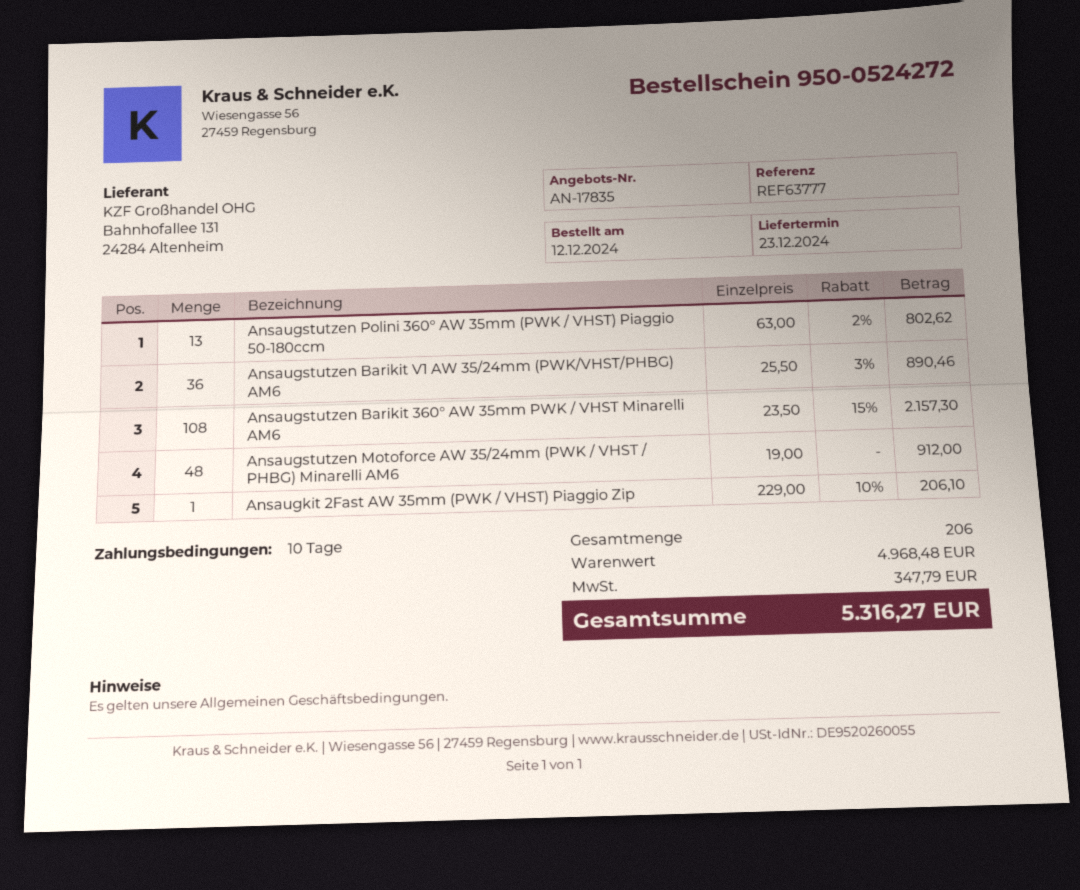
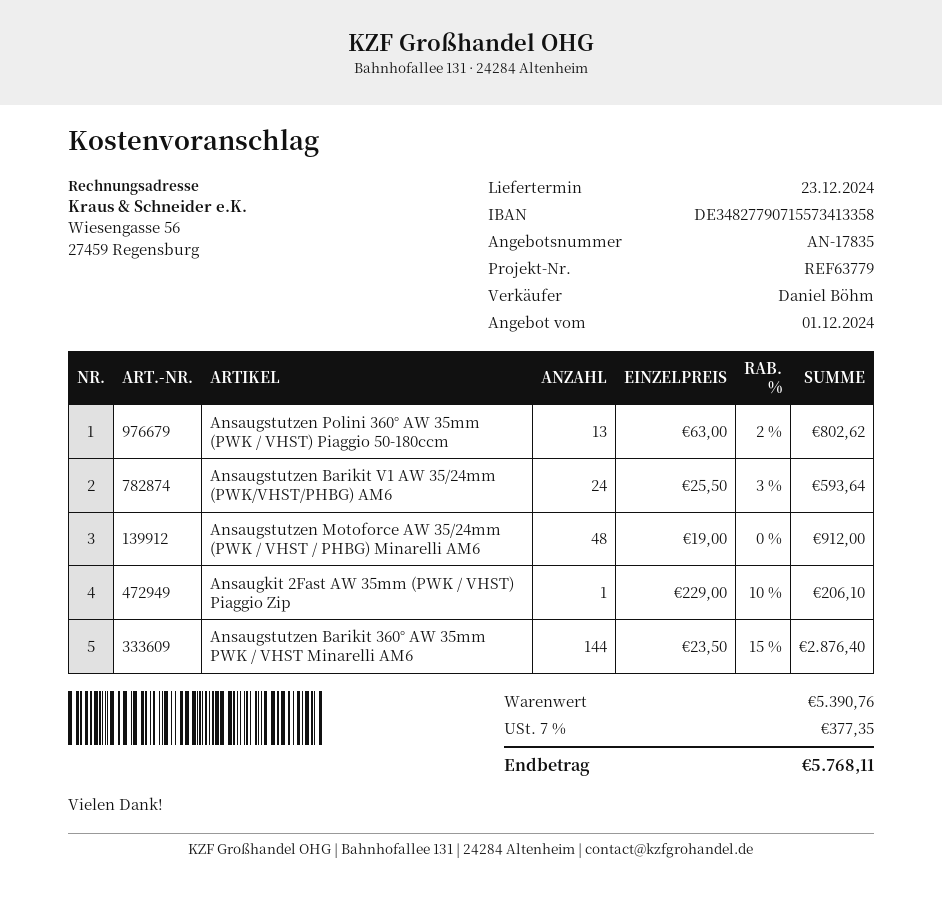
reference: REF63777 -> REF63779
Ansaugstutzen Barikit V1 AW 35/24mm (PWK/VHST/PHBG) AM6: 36 x 25.50 - 3% = 890.46 -> 24 x 25.50 - 3% = 593.64
Ansaugstutzen Barikit 360° AW 35mm PWK / VHST Minarelli AM6: 108 x 23.50 - 15% = 2157.30 -> 144 x 23.50 - 15% = 2876.40
subtotal: 4968.48 -> 5390.76
tax: 347.79 -> 377.35
total: 5316.27 -> 5768.11

